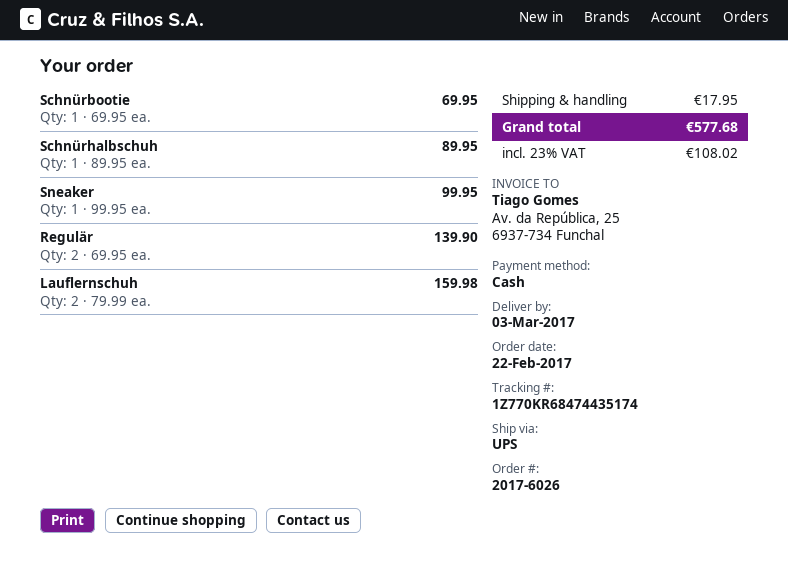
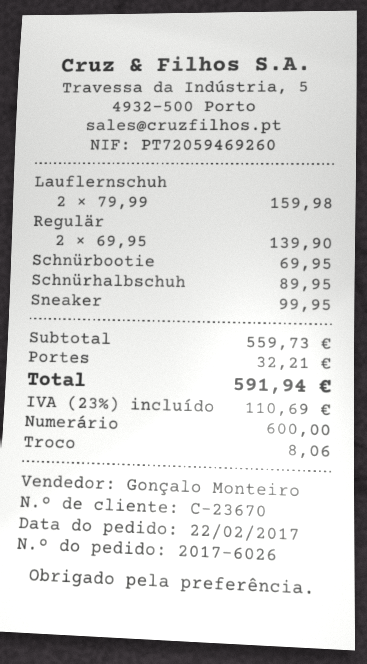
shipping: 17.95 -> 32.21
tax: 23% = 108.02 -> 23% = 110.69
total: 577.68 -> 591.94

